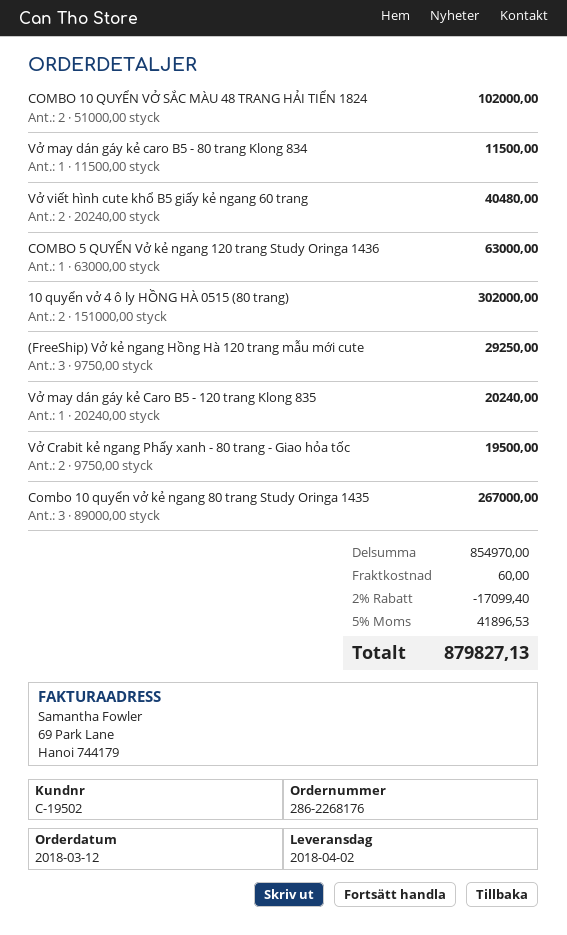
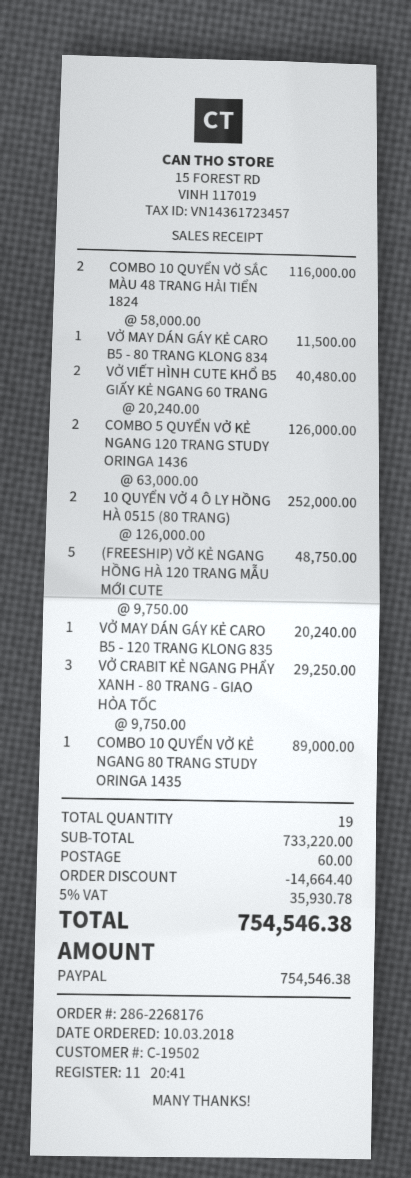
order date: 2018-03-12 -> 2018-03-10
COMBO 10 QUYỂN VỞ SẮC MÀU 48 TRANG HẢI TIỂN 1824: 2 x 51000.00 = 102000.00 -> 2 x 58000.00 = 116000.00
COMBO 5 QUYỂN Vở kẻ ngang 120 trang Study Oringa 1436: 1 x 63000.00 = 63000.00 -> 2 x 63000.00 = 126000.00
10 quyển vở 4 ô ly HỒNG HÀ 0515 (80 trang): 2 x 151000.00 = 302000.00 -> 2 x 126000.00 = 252000.00
(FreeShip) Vở kẻ ngang Hồng Hà 120 trang mẫu mới cute: 3 x 9750.00 = 29250.00 -> 5 x 9750.00 = 48750.00
Vở Crabit kẻ ngang Phẩy xanh - 80 trang - Giao hỏa tốc: 2 x 9750.00 = 19500.00 -> 3 x 9750.00 = 29250.00
Combo 10 quyển vở kẻ ngang 80 trang Study Oringa 1435: 3 x 89000.00 = 267000.00 -> 1 x 89000.00 = 89000.00
subtotal: 854970.00 -> 733220.00
discount: 17099.40 -> 14664.40
tax: 5% = 41896.53 -> 5% = 35930.78
total: 879827.13 -> 754546.38

